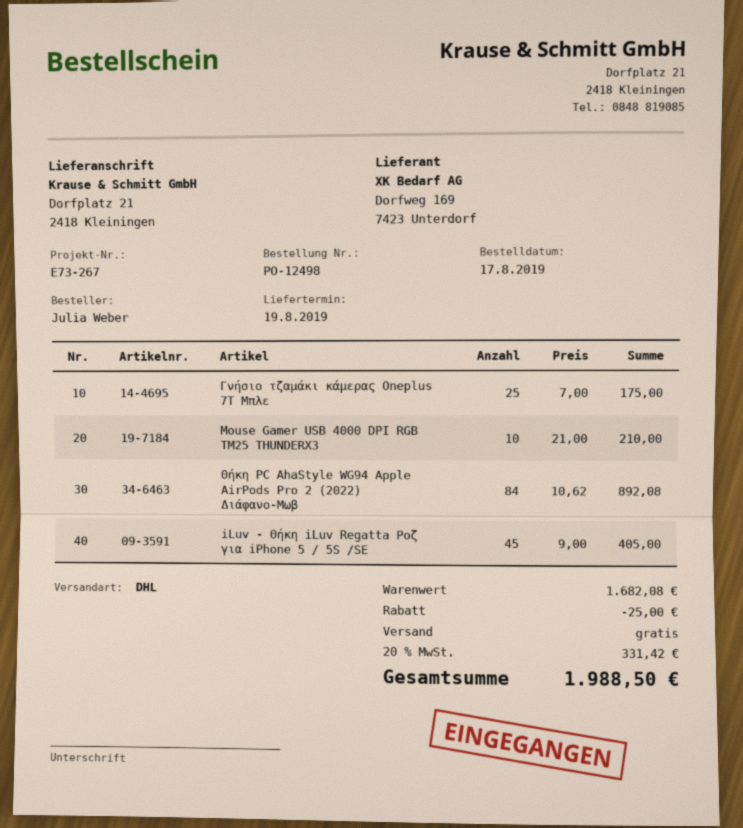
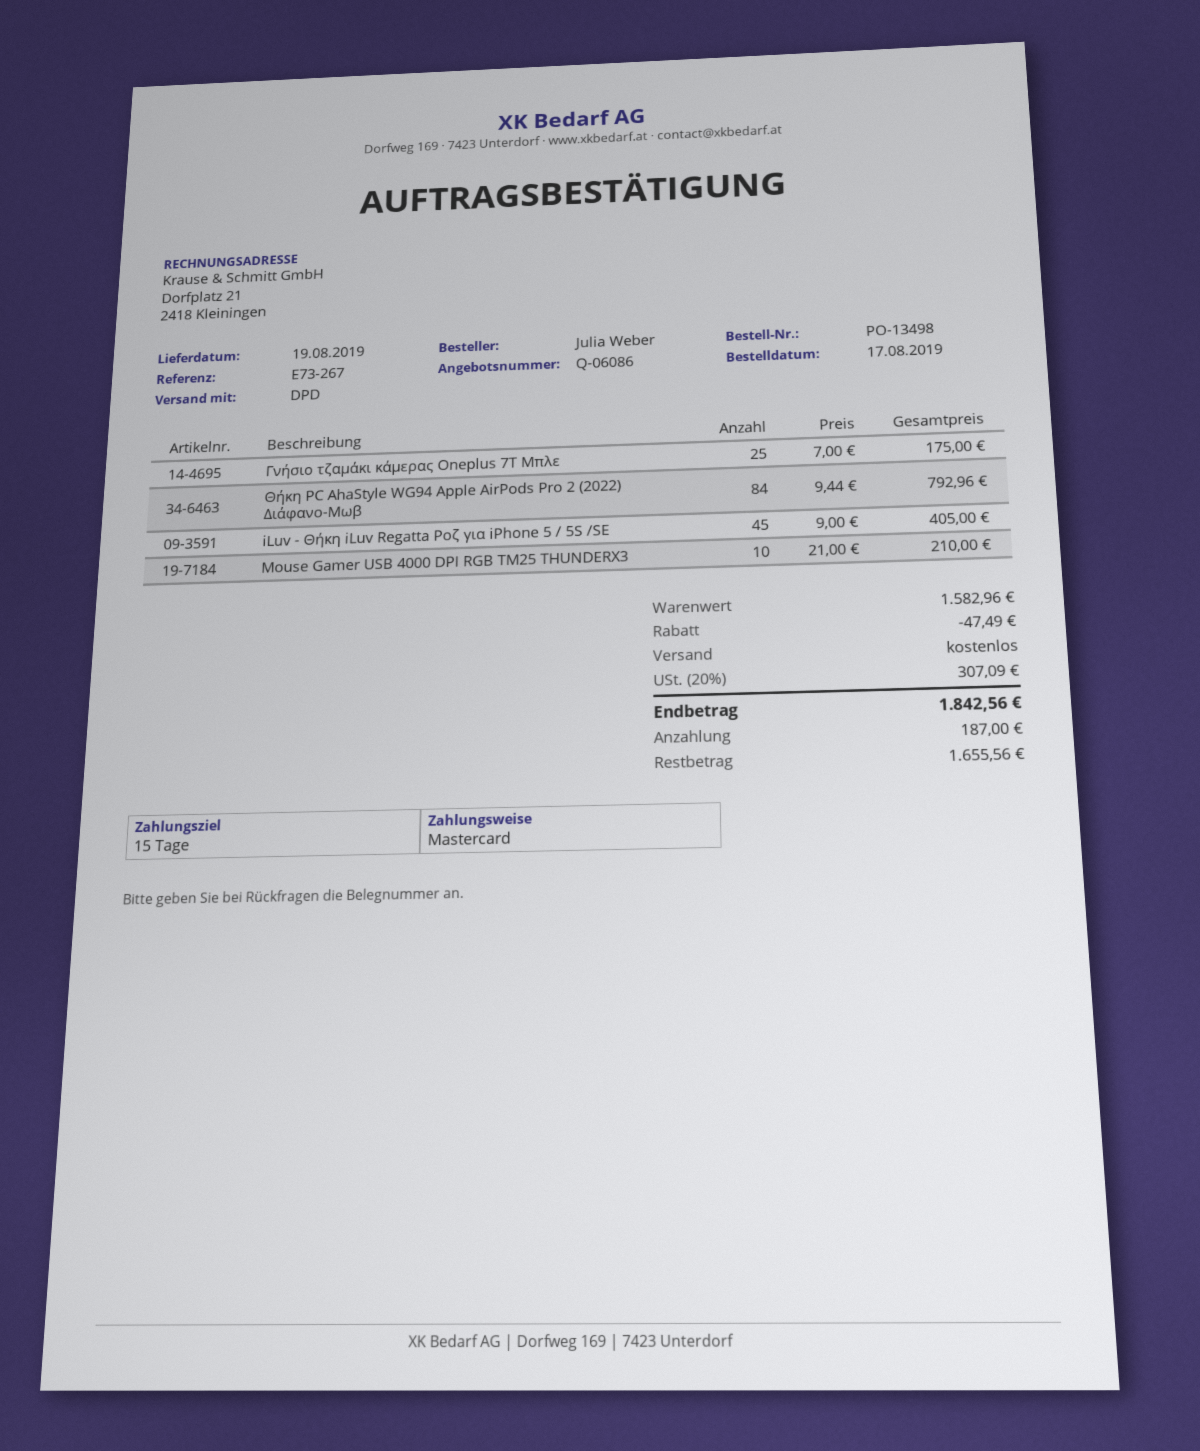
order number: PO-12498 -> PO-13498
shipping method: DHL -> DPD
Θήκη PC AhaStyle WG94 Apple AirPods Pro 2 (2022) Διάφανο-Μωβ: 84 x 10.62 = 892.08 -> 84 x 9.44 = 792.96
subtotal: 1682.08 -> 1582.96
discount: 25.00 -> 47.49
tax: 20% = 331.42 -> 20% = 307.09
total: 1988.50 -> 1842.56

